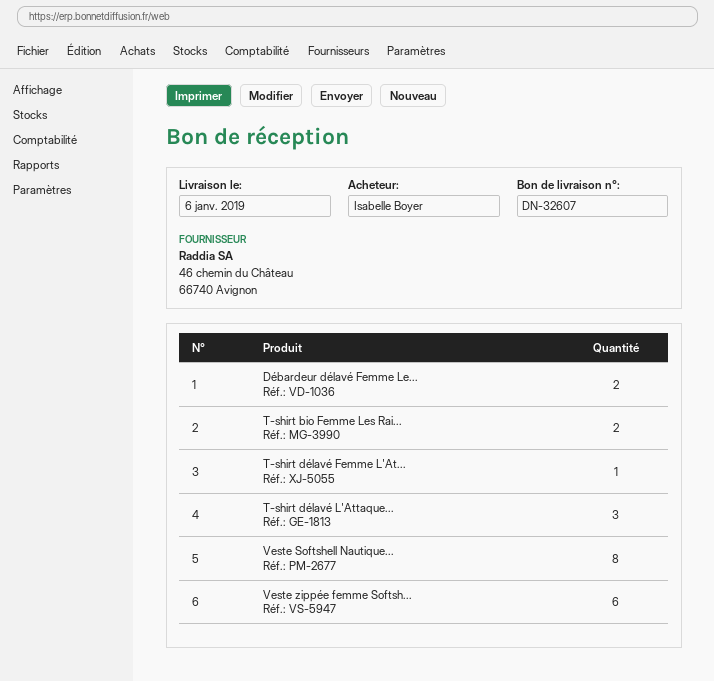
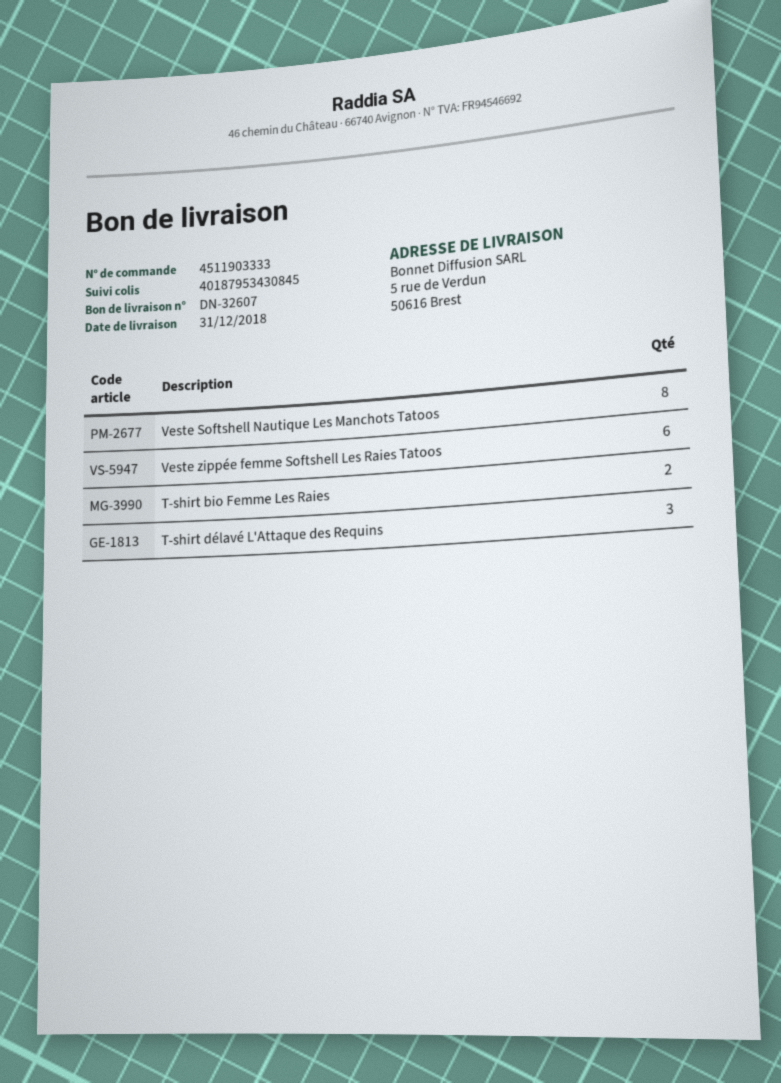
delivery date: 2019-01-06 -> 2018-12-31
Débardeur délavé Femme Le...: 2 -> none
T-shirt délavé Femme L'At...: 1 -> none

